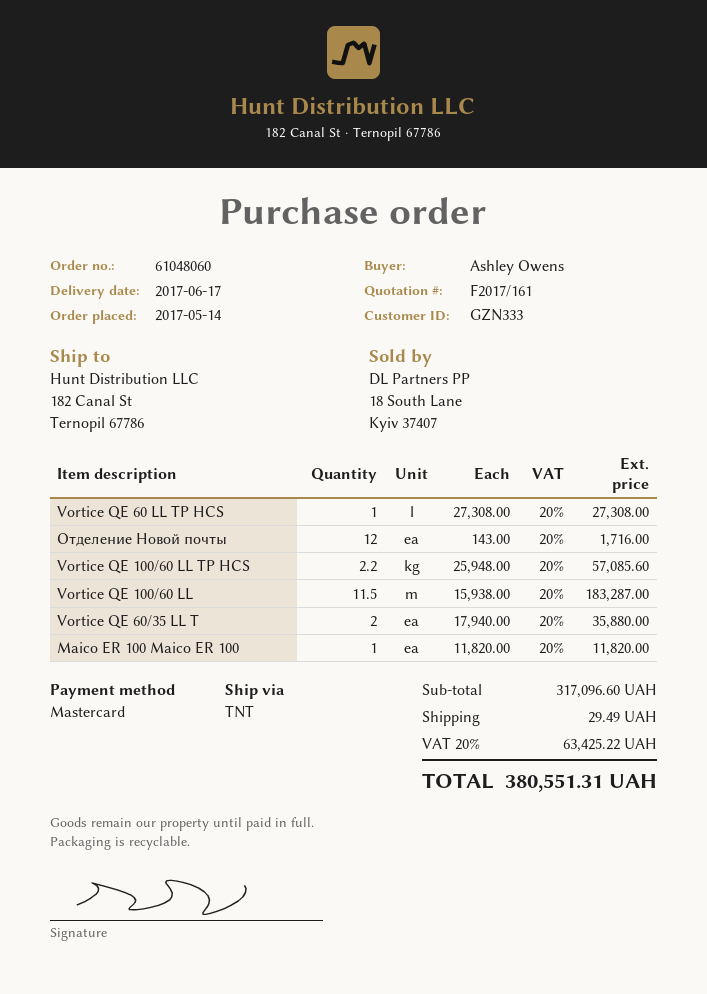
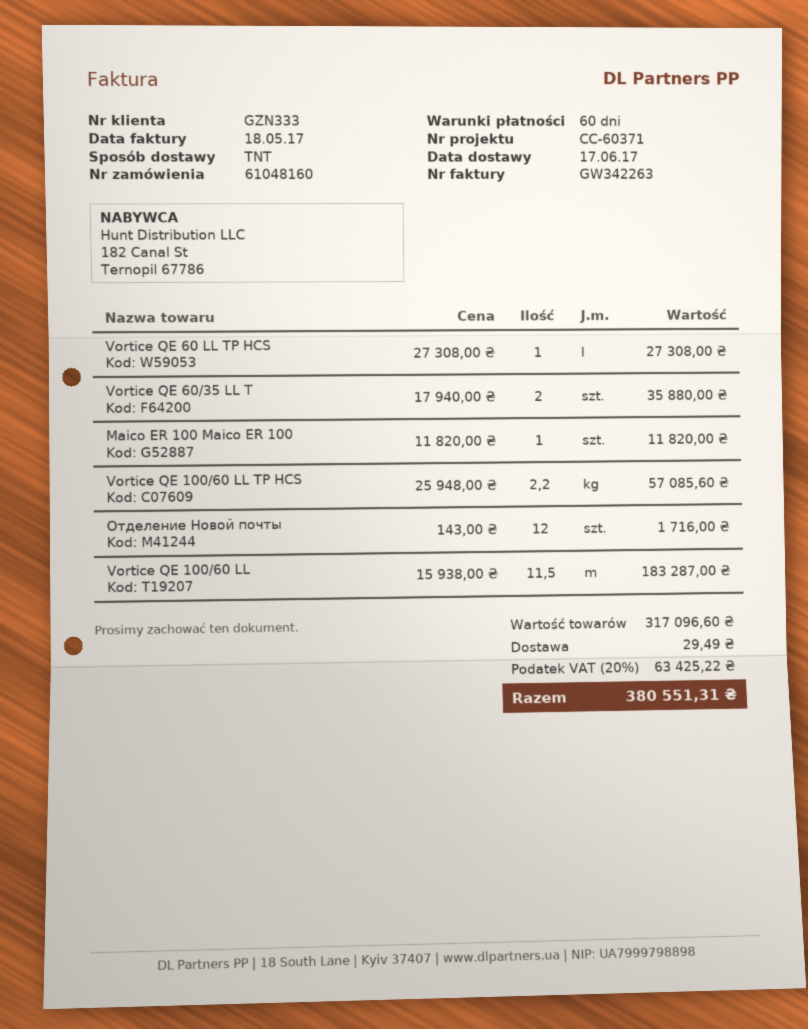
order number: 61048060 -> 61048160

